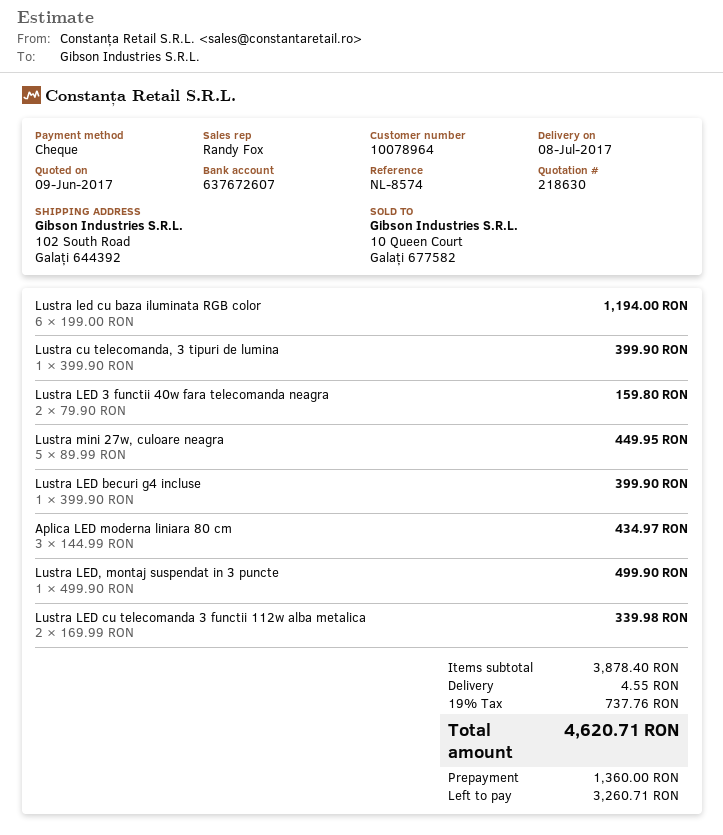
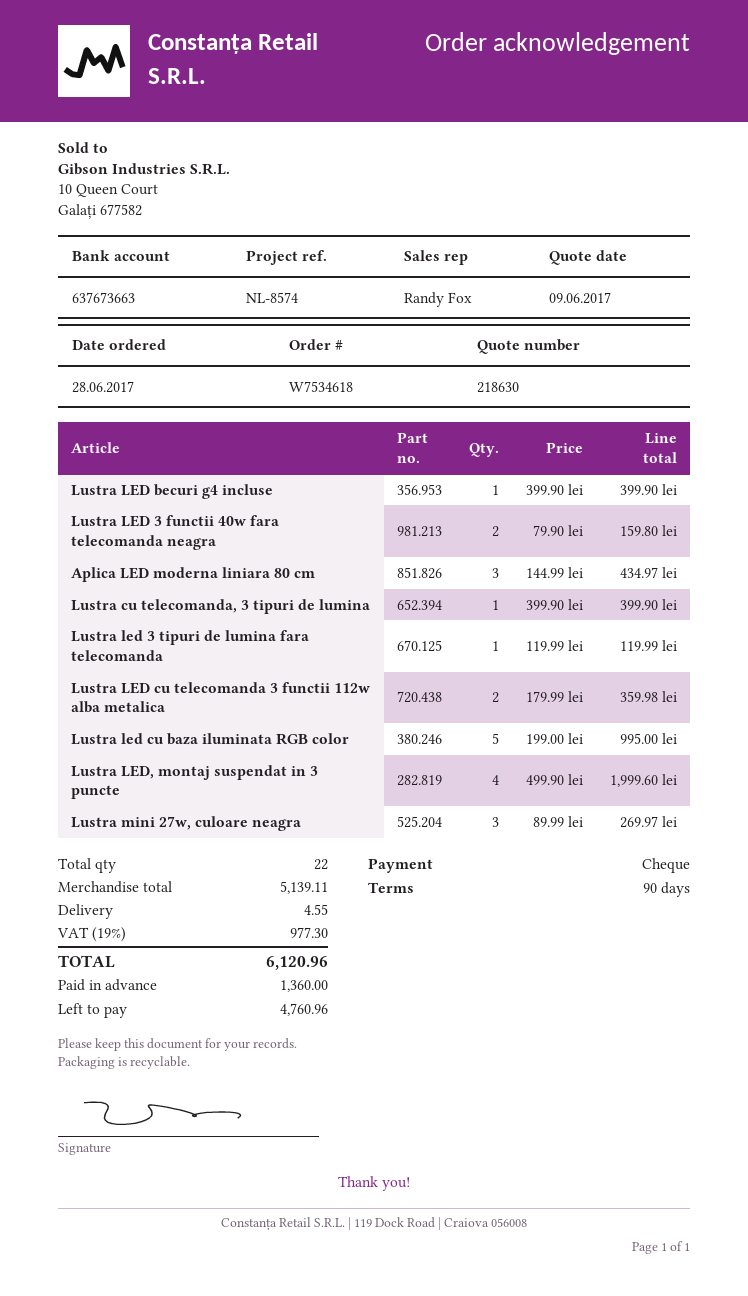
bank account: 637672607 -> 637673663
Lustra led cu baza iluminata RGB color: 6 x 199.00 = 1194.00 -> 5 x 199.00 = 995.00
Lustra mini 27w, culoare neagra: 5 x 89.99 = 449.95 -> 3 x 89.99 = 269.97
Lustra LED, montaj suspendat in 3 puncte: 1 x 499.90 = 499.90 -> 4 x 499.90 = 1999.60
Lustra LED cu telecomanda 3 functii 112w alba metalica: 2 x 169.99 = 339.98 -> 2 x 179.99 = 359.98
Lustra led 3 tipuri de lumina fara telecomanda: none -> 1 x 119.99 = 119.99
subtotal: 3878.40 -> 5139.11
tax: 19% = 737.76 -> 19% = 977.30
total: 4620.71 -> 6120.96
balance: 3260.71 -> 4760.96

